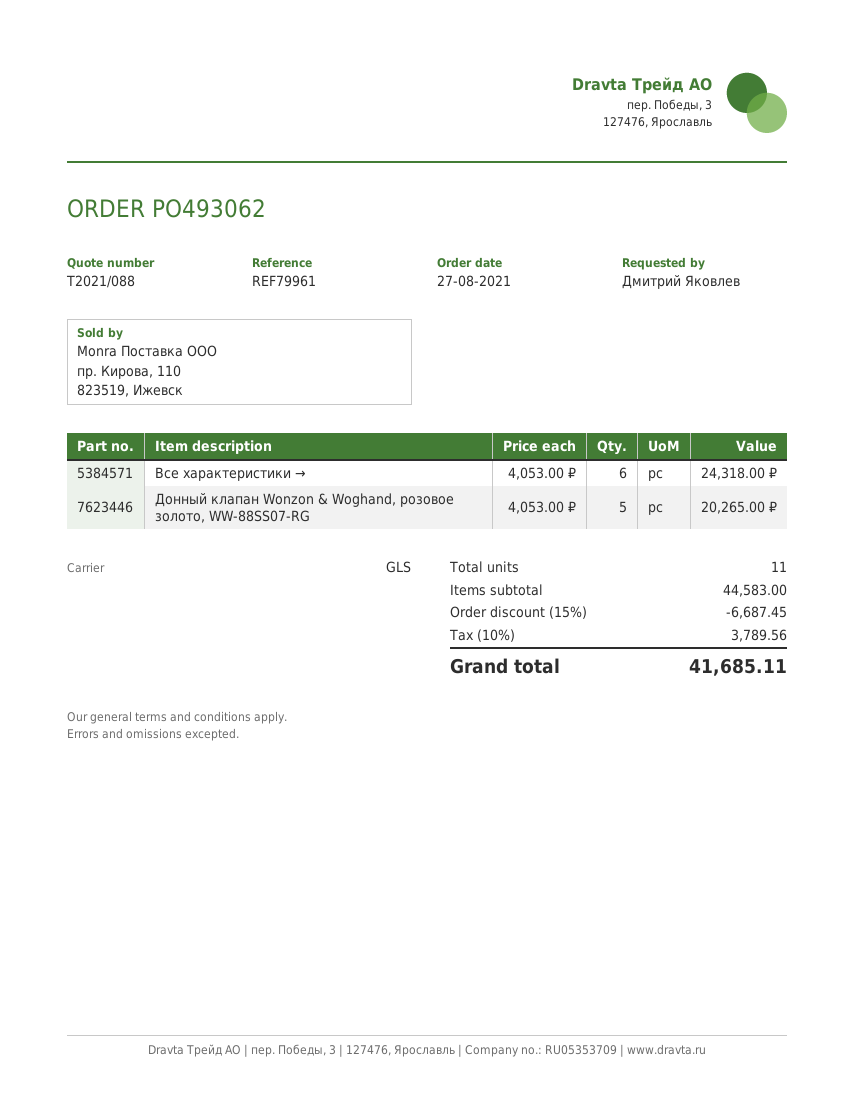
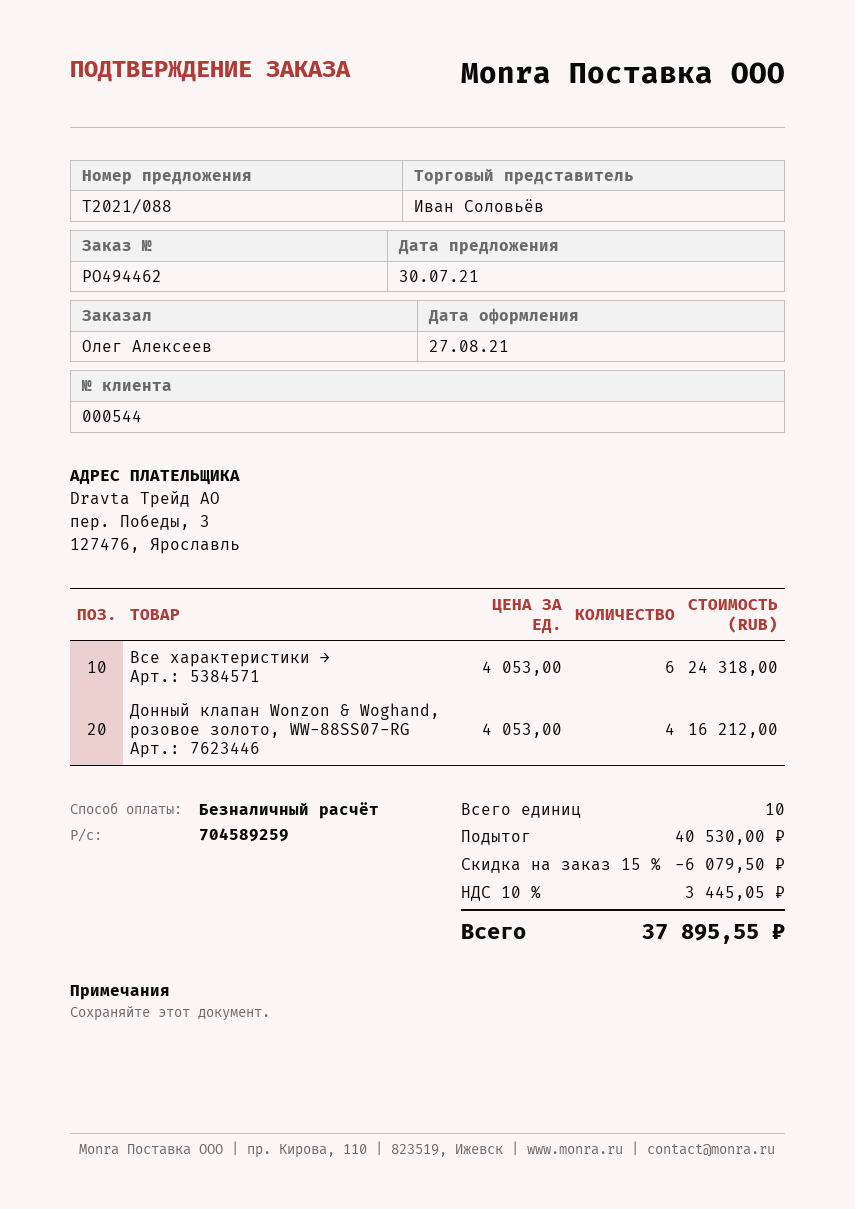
order number: PO493062 -> PO494462
ordered by: Дмитрий Яковлев -> Олег Алексеев
Донный клапан Wonzon & Woghand, розовое золото, WW-88SS07-RG: 5 x 4053.00 = 20265.00 -> 4 x 4053.00 = 16212.00
total quantity: 11 -> 10
subtotal: 44583.00 -> 40530.00
discount: 15% = 6687.45 -> 15% = 6079.50
tax: 10% = 3789.56 -> 10% = 3445.05
total: 41685.11 -> 37895.55

